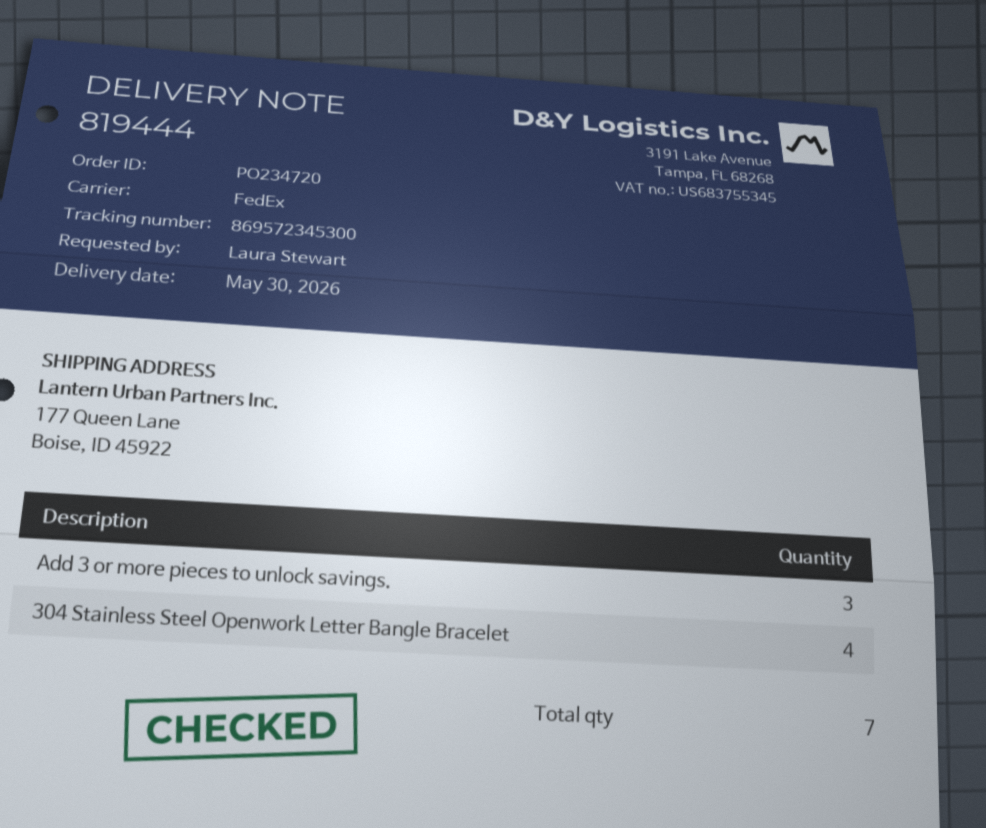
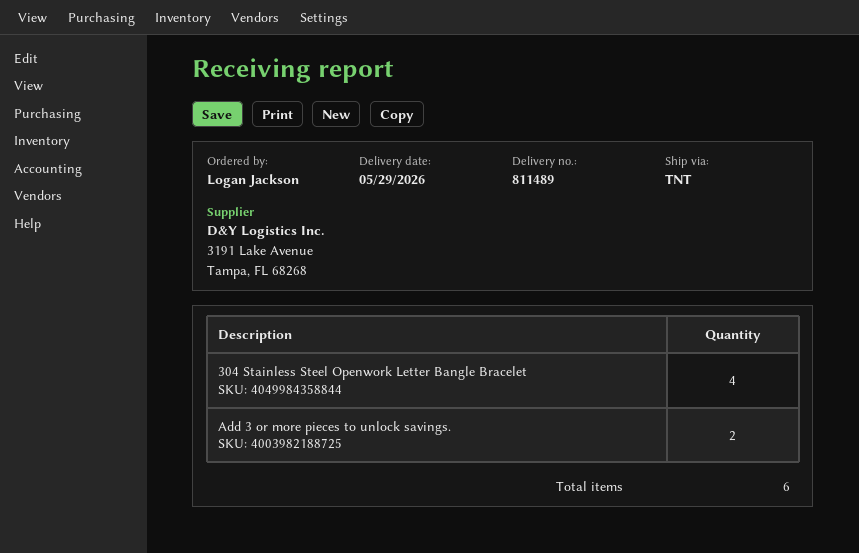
delivery note number: 819444 -> 811489
delivery date: 2026-05-30 -> 2026-05-29
ordered by: Laura Stewart -> Logan Jackson
shipping method: FedEx -> TNT
Add 3 or more pieces to unlock savings.: 3 -> 2
total quantity: 7 -> 6

